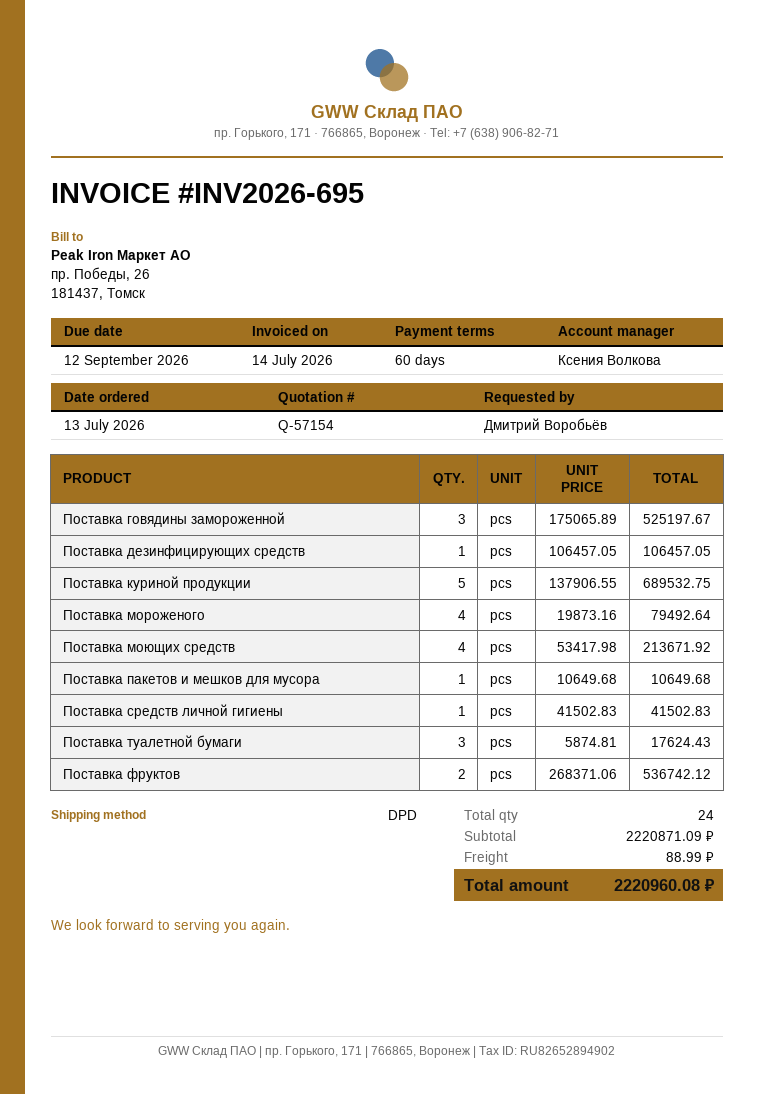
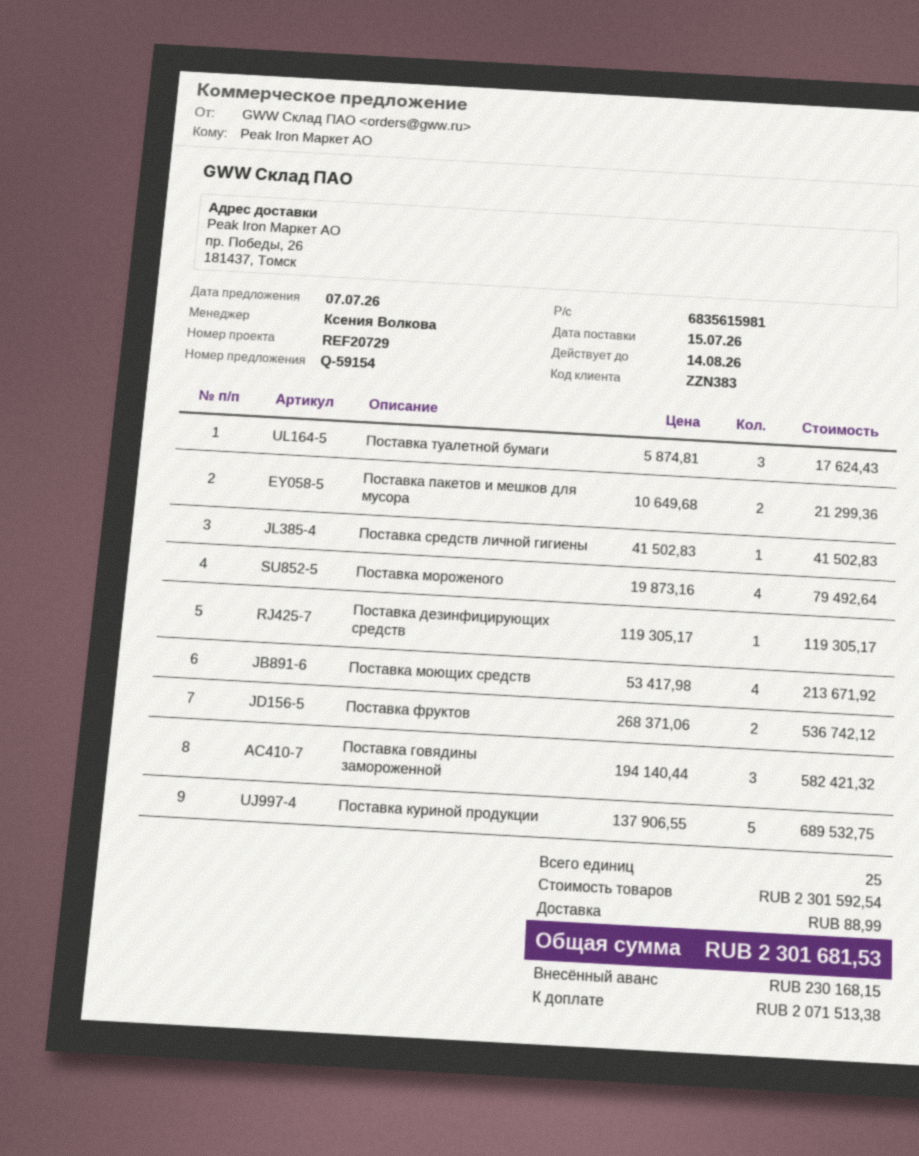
quote number: Q-57154 -> Q-59154
Поставка говядины замороженной: 3 x 175065.89 = 525197.67 -> 3 x 194140.44 = 582421.32
Поставка дезинфицирующих средств: 1 x 106457.05 = 106457.05 -> 1 x 119305.17 = 119305.17
Поставка пакетов и мешков для мусора: 1 x 10649.68 = 10649.68 -> 2 x 10649.68 = 21299.36
total quantity: 24 -> 25
subtotal: 2220871.09 -> 2301592.54
total: 2220960.08 -> 2301681.53

